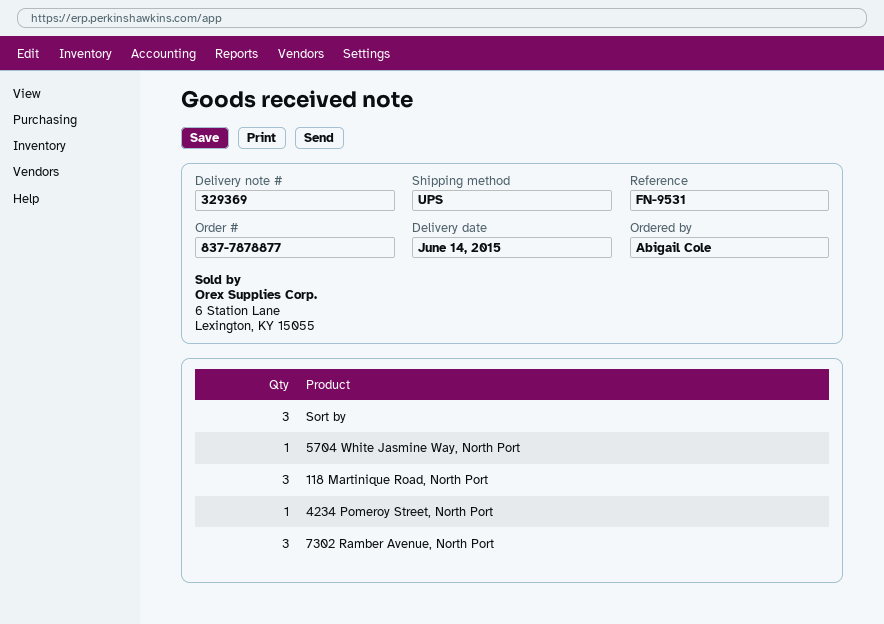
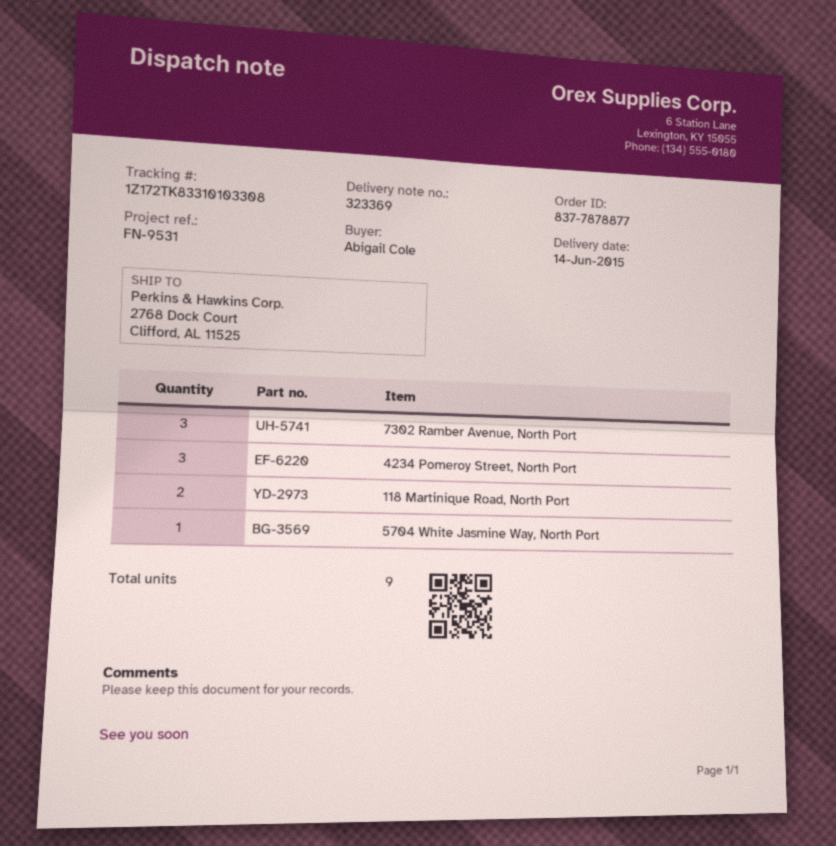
delivery note number: 329369 -> 323369
Sort by: 3 -> none
118 Martinique Road, North Port: 3 -> 2
4234 Pomeroy Street, North Port: 1 -> 3

